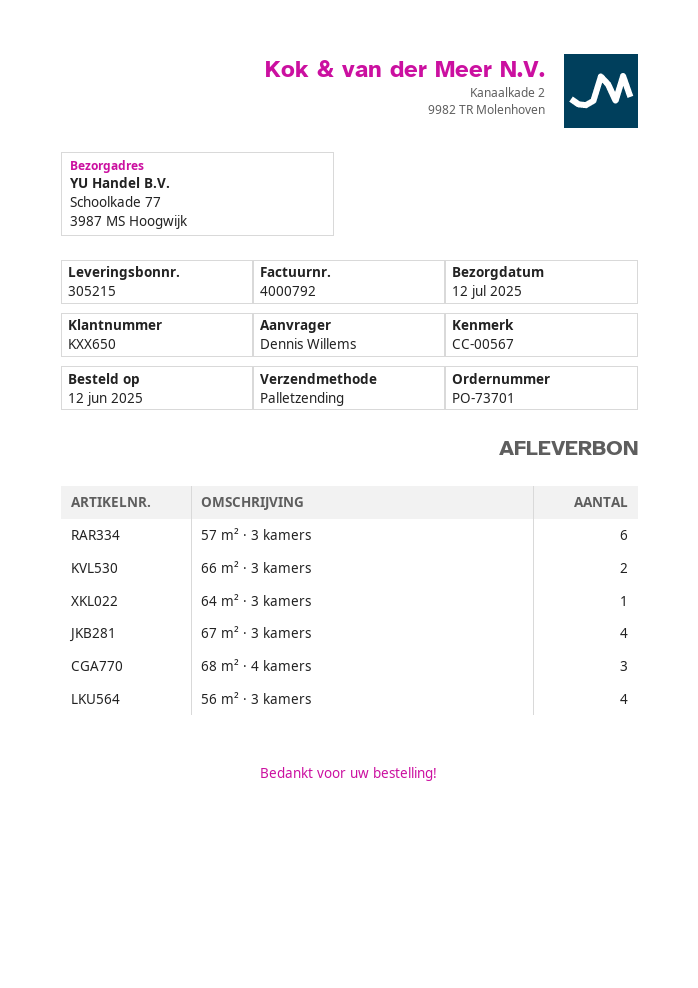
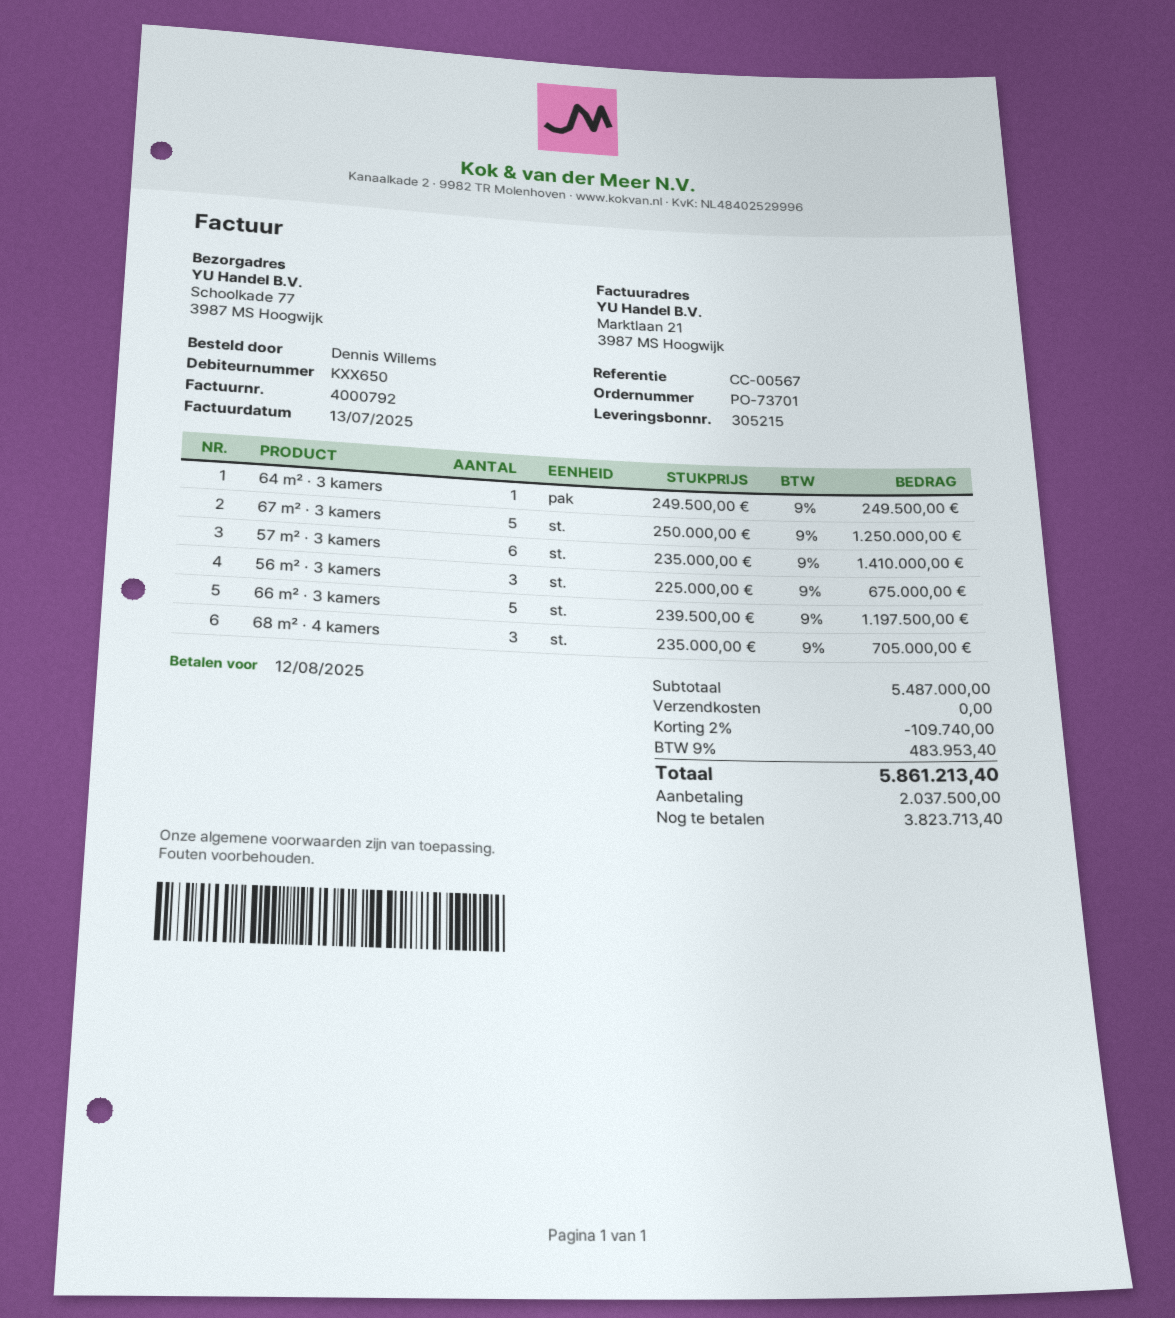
66 m² · 3 kamers: 2 -> 5
67 m² · 3 kamers: 4 -> 5
56 m² · 3 kamers: 4 -> 3

